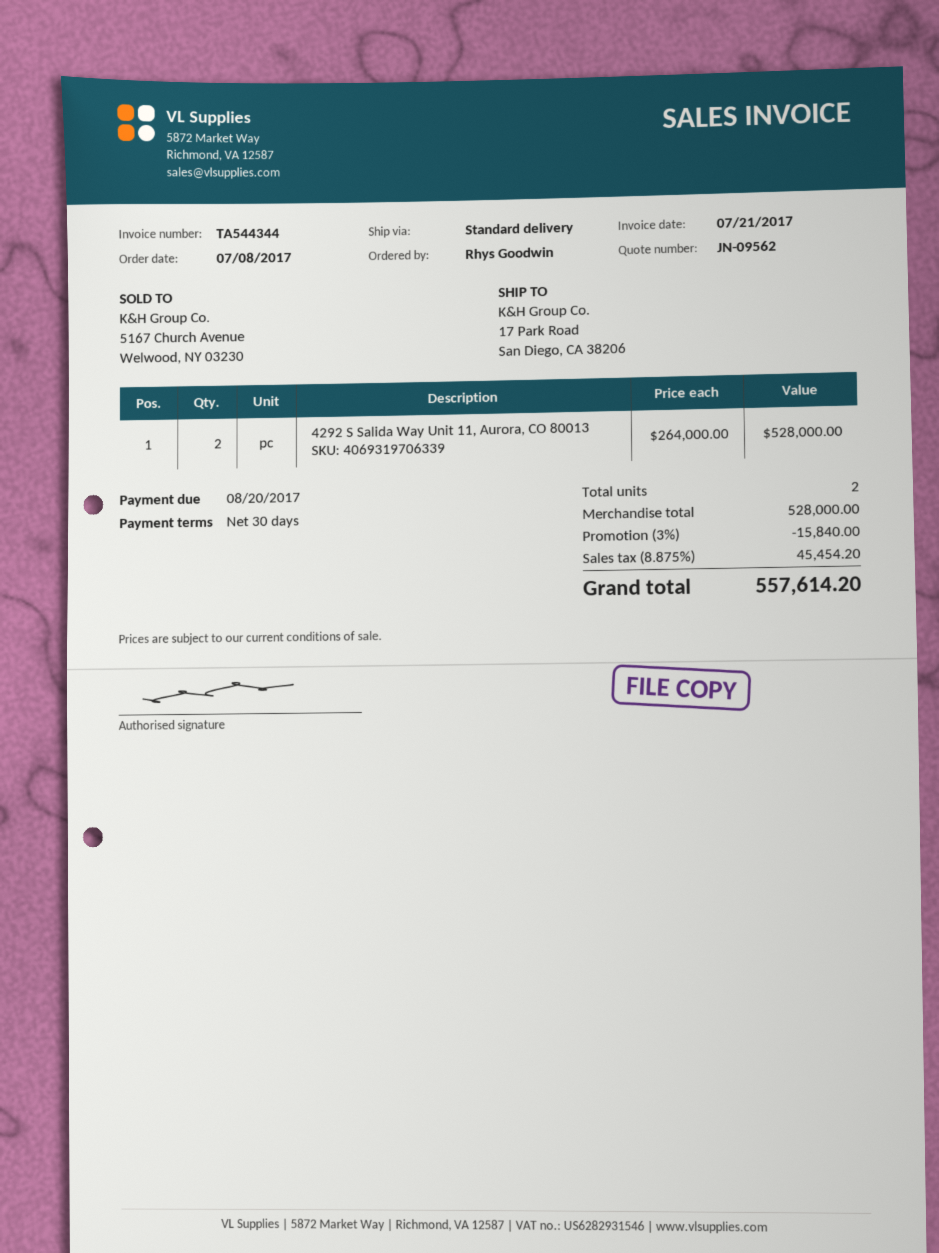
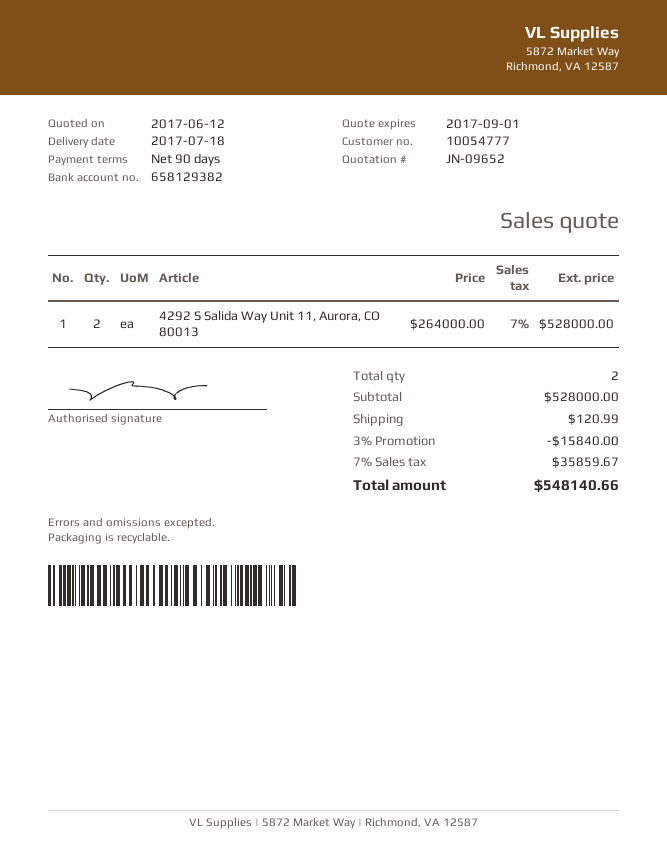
quote number: JN-09562 -> JN-09652
payment terms: 30 days -> 90 days
shipping: none -> 120.99
tax: 8.875% = 45454.20 -> 7% = 35859.67
total: 557614.20 -> 548140.66

